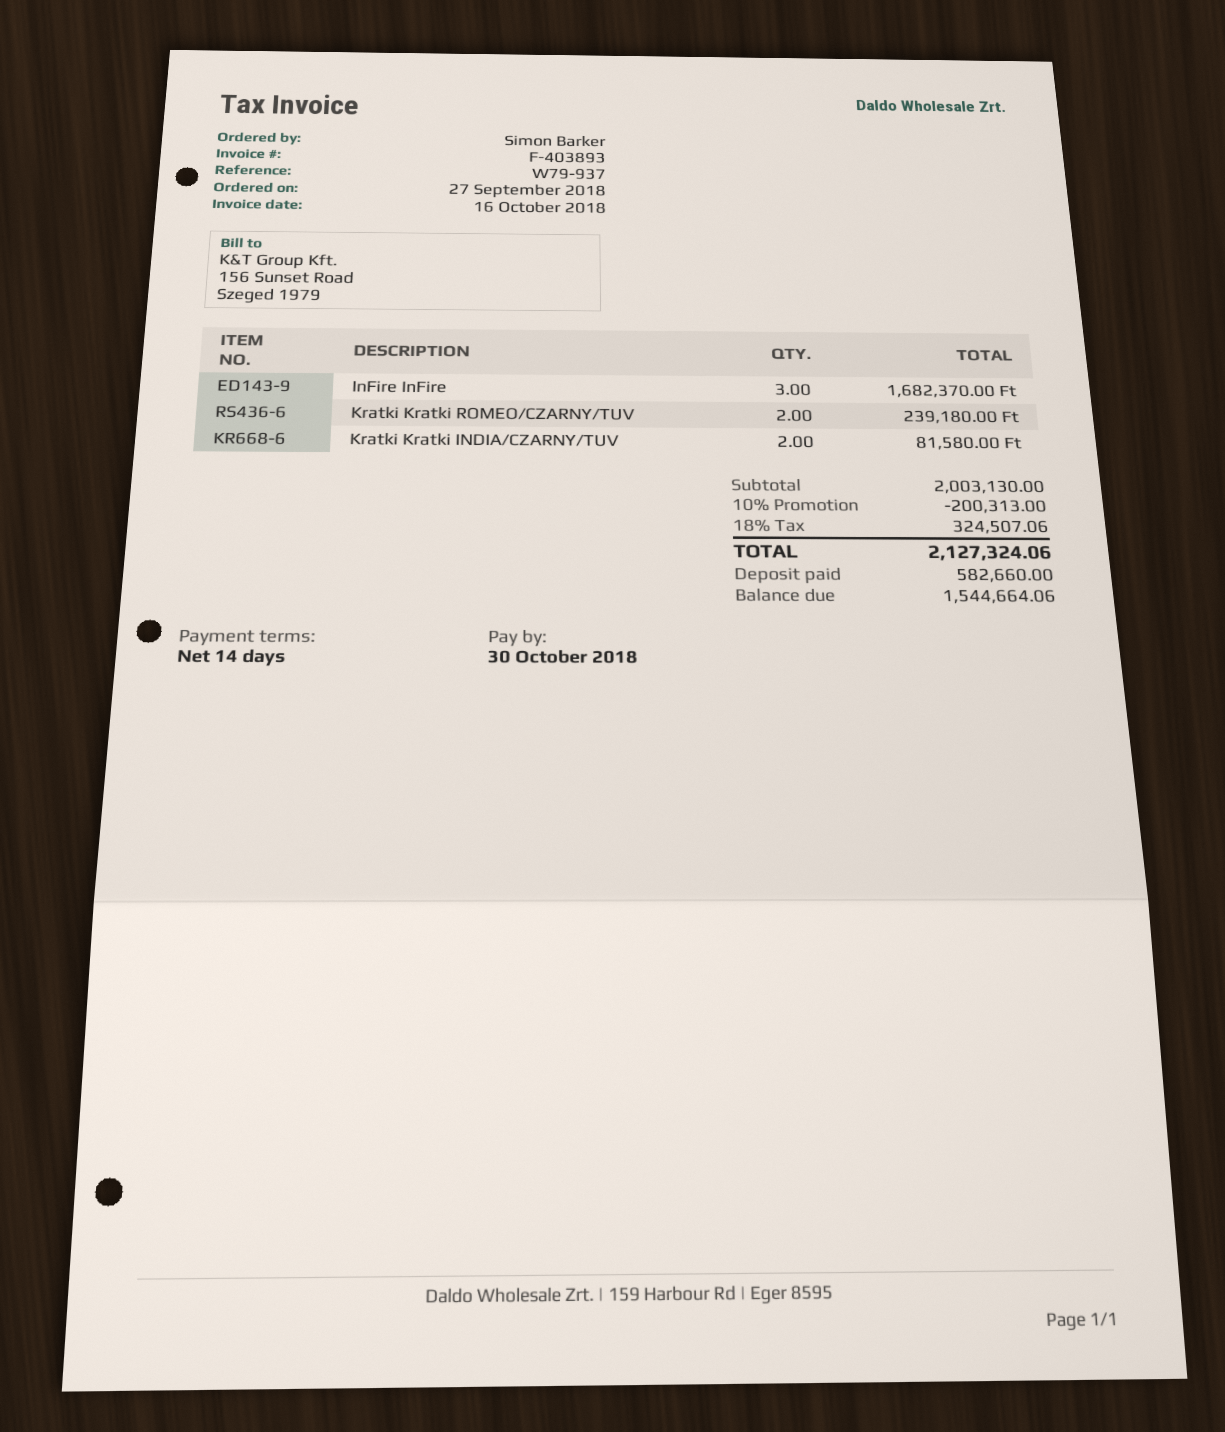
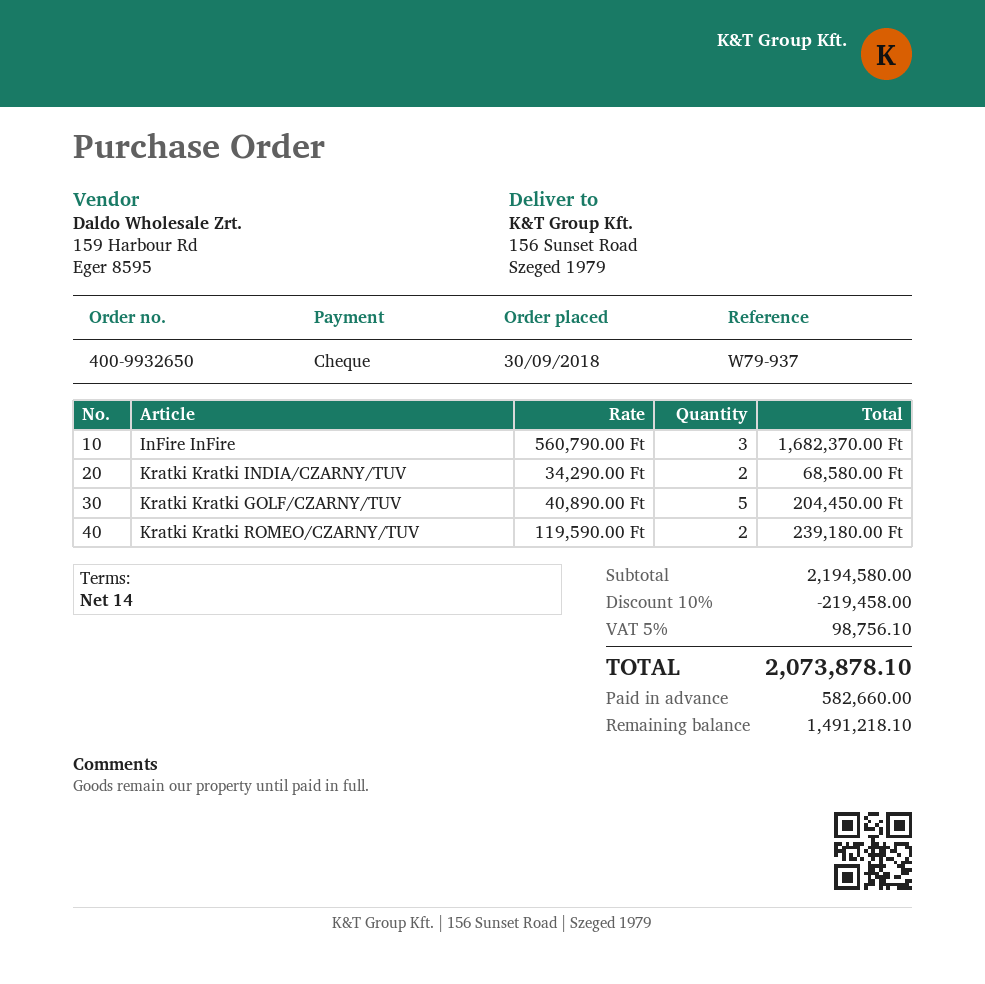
order date: 2018-09-27 -> 2018-09-30
Kratki Kratki INDIA/CZARNY/TUV: 2 for 81580.00 -> 2 for 68580.00
Kratki Kratki GOLF/CZARNY/TUV: none -> 5 for 204450.00
subtotal: 2003130.00 -> 2194580.00
discount: 10% = 200313.00 -> 10% = 219458.00
tax: 18% = 324507.06 -> 5% = 98756.10
total: 2127324.06 -> 2073878.10
balance: 1544664.06 -> 1491218.10

